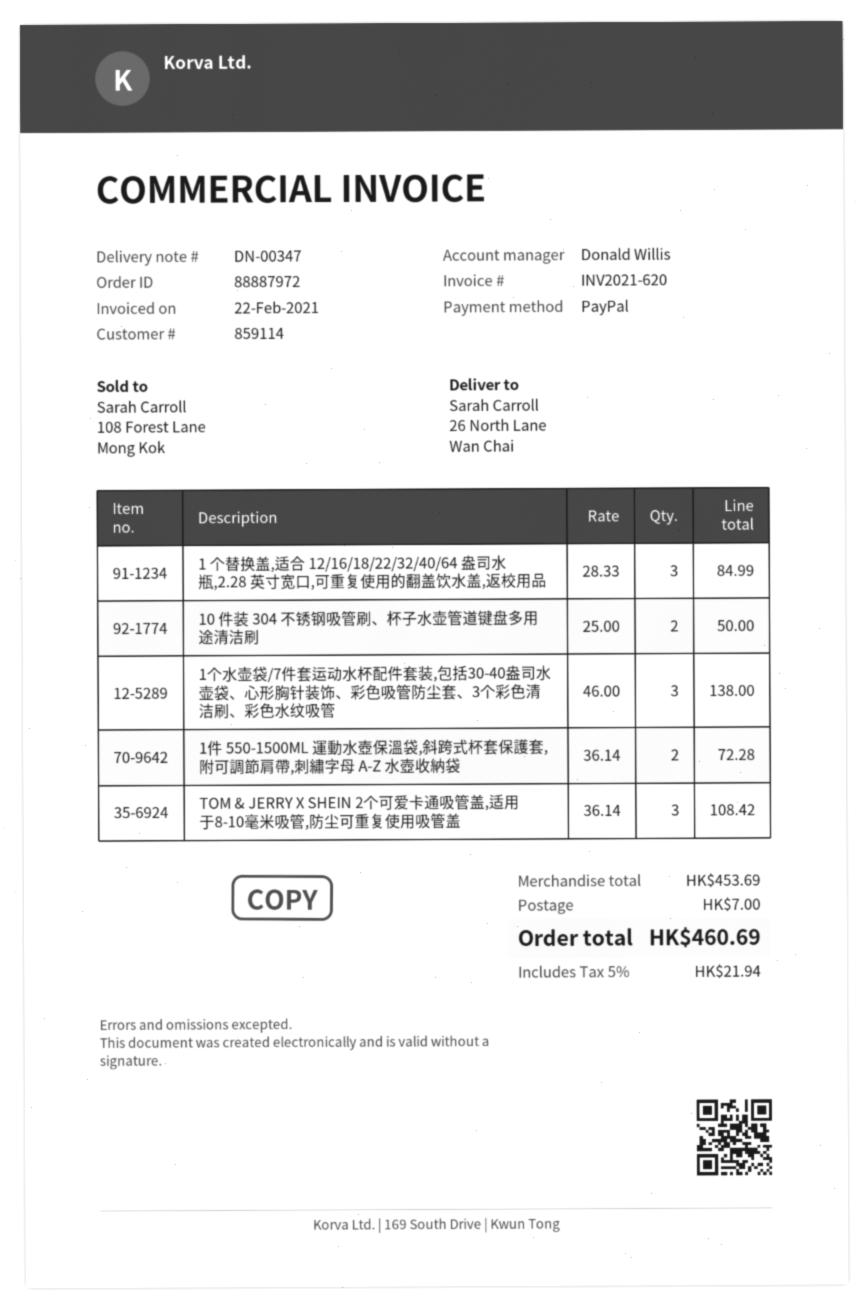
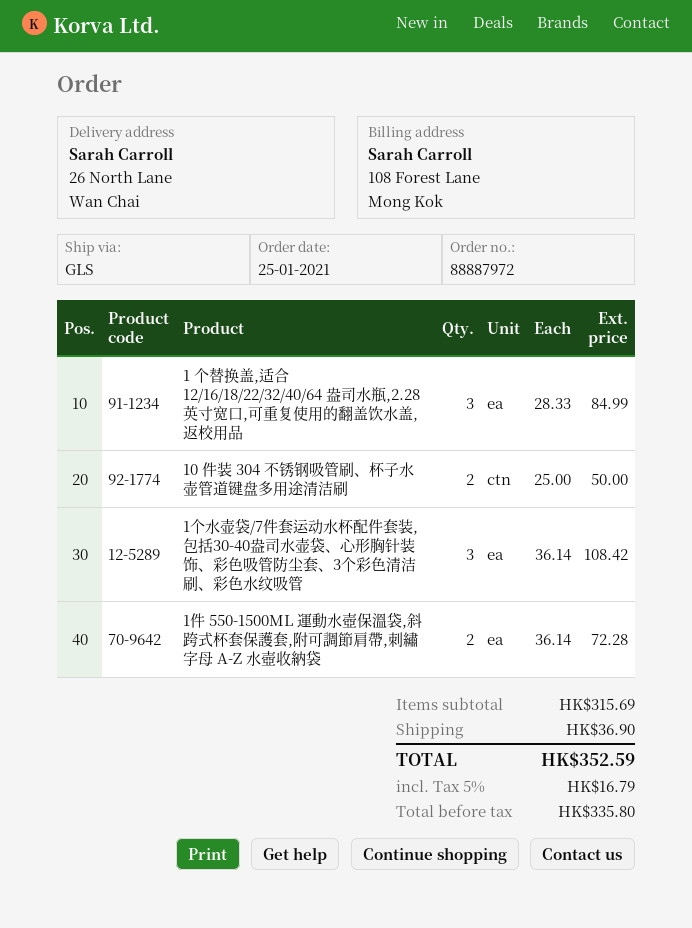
1个水壶袋/7件套运动水杯配件套装,包括30-40盎司水壶袋、心形胸针装饰、彩色吸管防尘套、3个彩色清洁刷、彩色水纹吸管: 3 x 46.00 = 138.00 -> 3 x 36.14 = 108.42
TOM & JERRY X SHEIN 2个可爱卡通吸管盖,适用于8-10毫米吸管,防尘可重复使用吸管盖: 3 x 36.14 = 108.42 -> none
subtotal: 453.69 -> 315.69
shipping: 7.00 -> 36.90
tax: 5% = 21.94 -> 5% = 16.79
total: 460.69 -> 352.59

